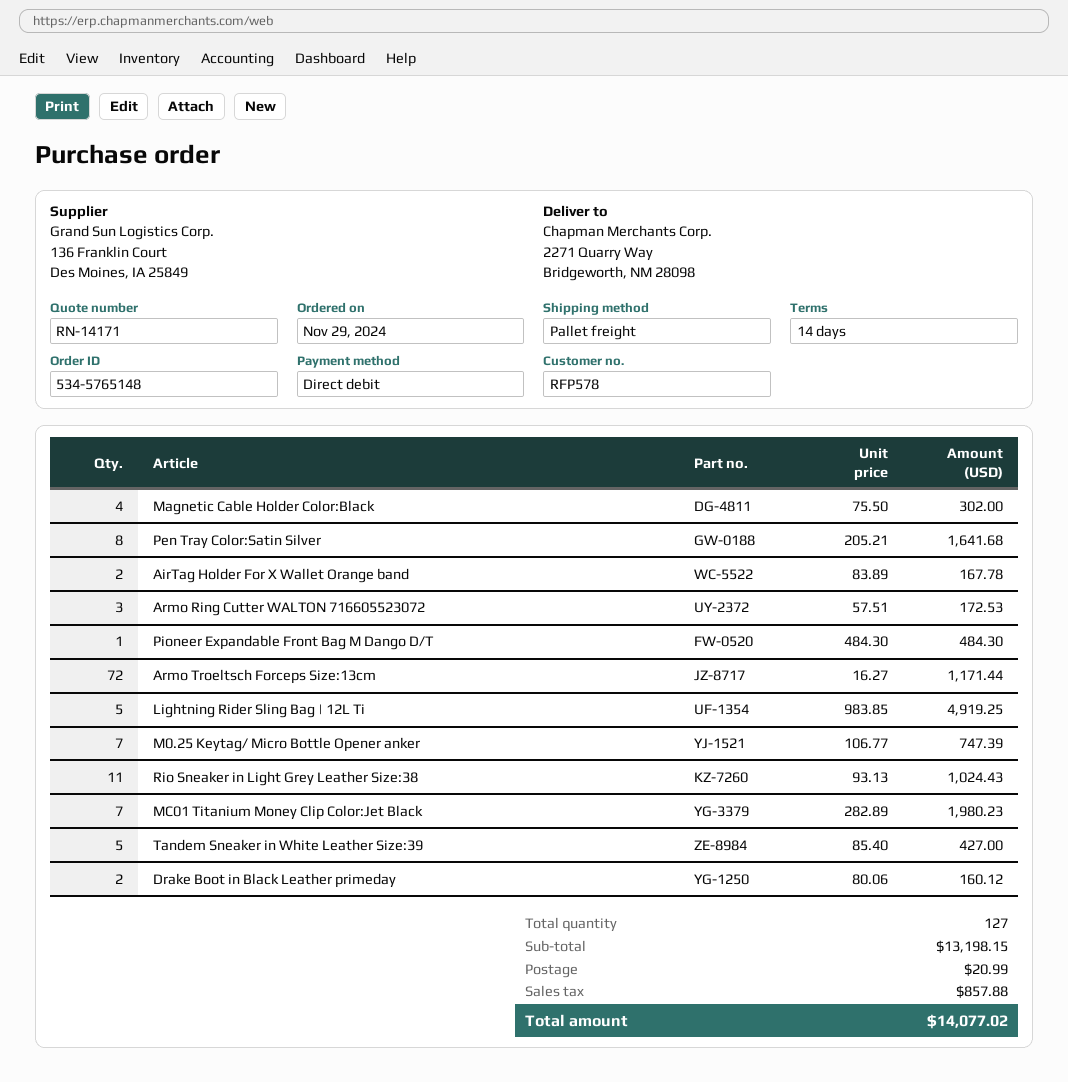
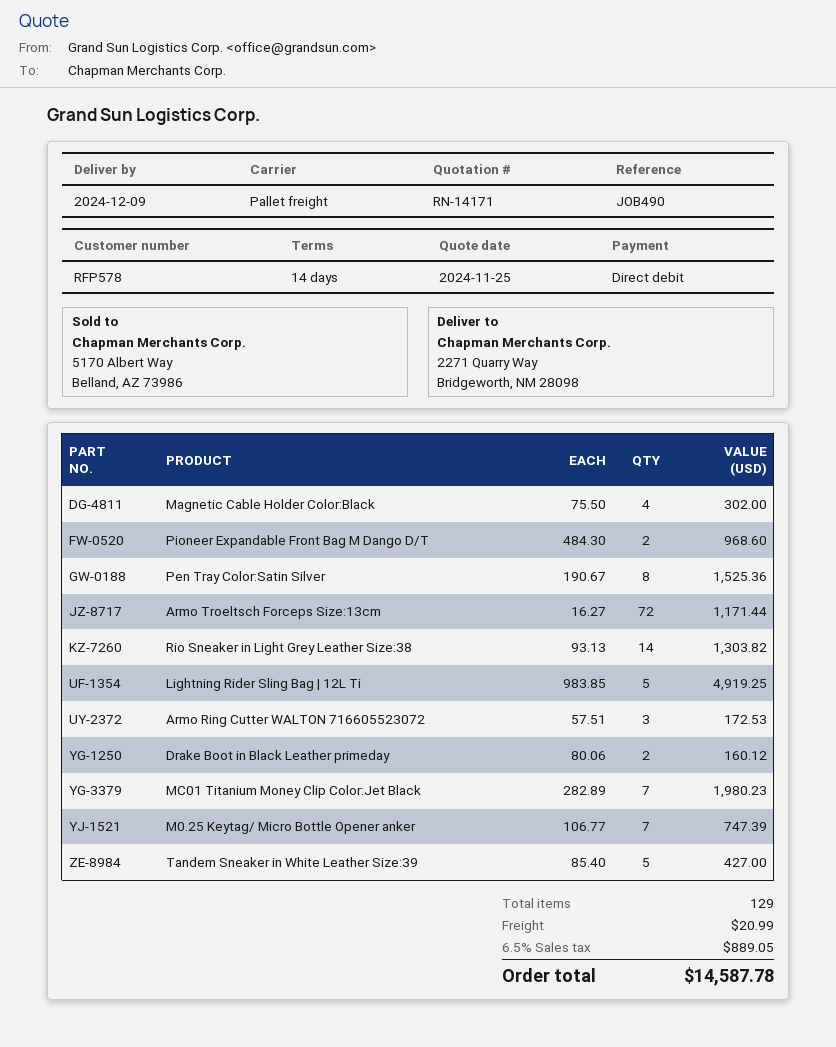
Pen Tray Color:Satin Silver: 8 x 205.21 = 1641.68 -> 8 x 190.67 = 1525.36
AirTag Holder For X Wallet Orange band: 2 x 83.89 = 167.78 -> none
Pioneer Expandable Front Bag M Dango D/T: 1 x 484.30 = 484.30 -> 2 x 484.30 = 968.60
Rio Sneaker in Light Grey Leather Size:38: 11 x 93.13 = 1024.43 -> 14 x 93.13 = 1303.82
total quantity: 127 -> 129
tax: 857.88 -> 889.05
total: 14077.02 -> 14587.78

